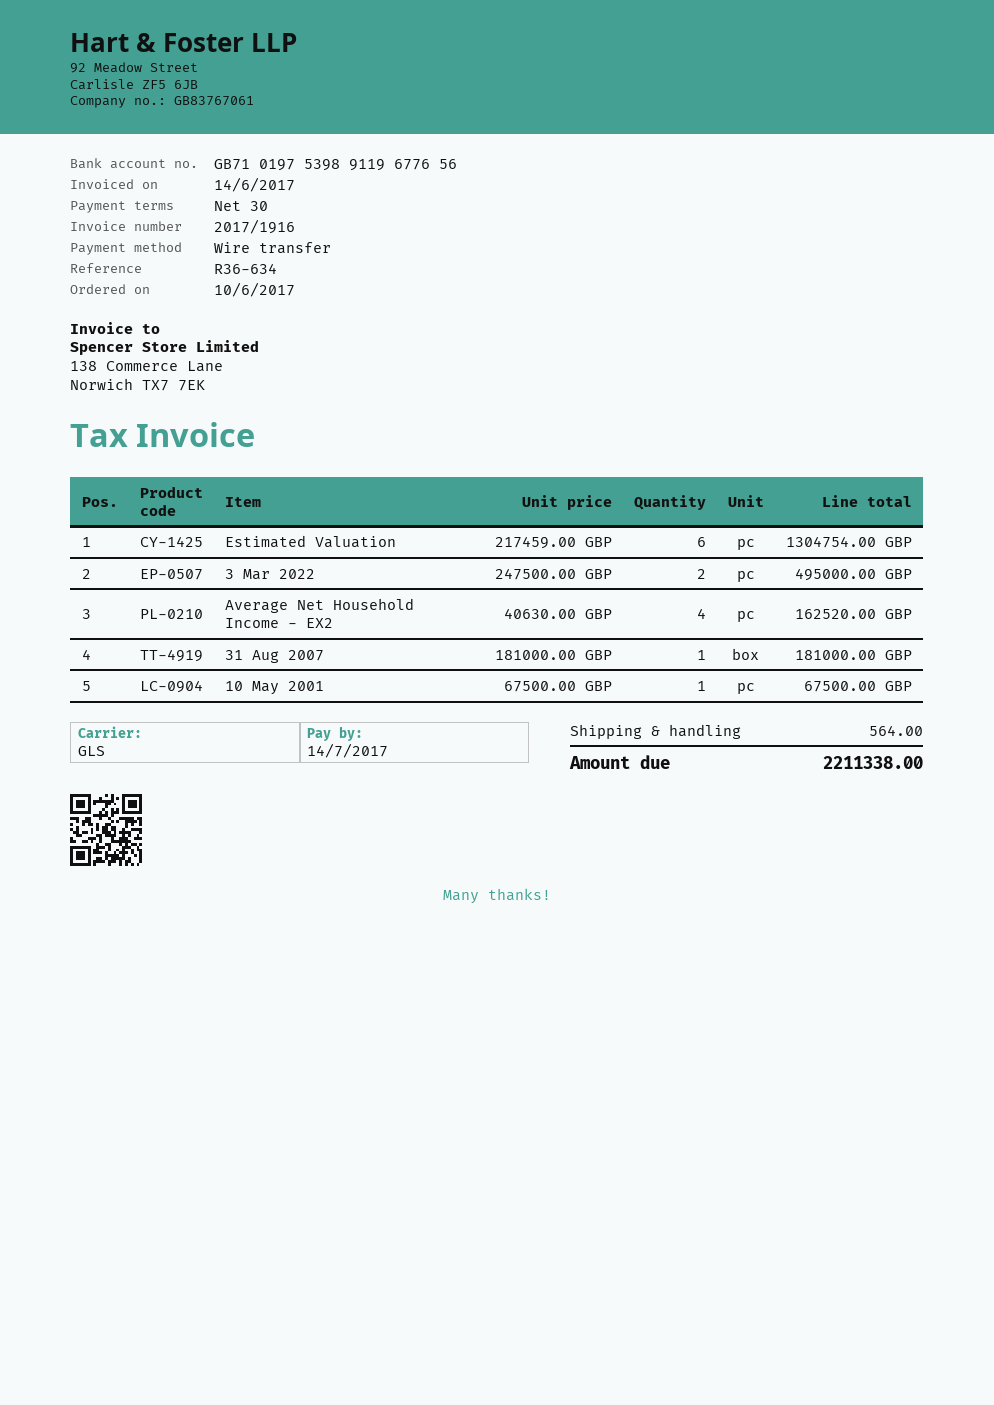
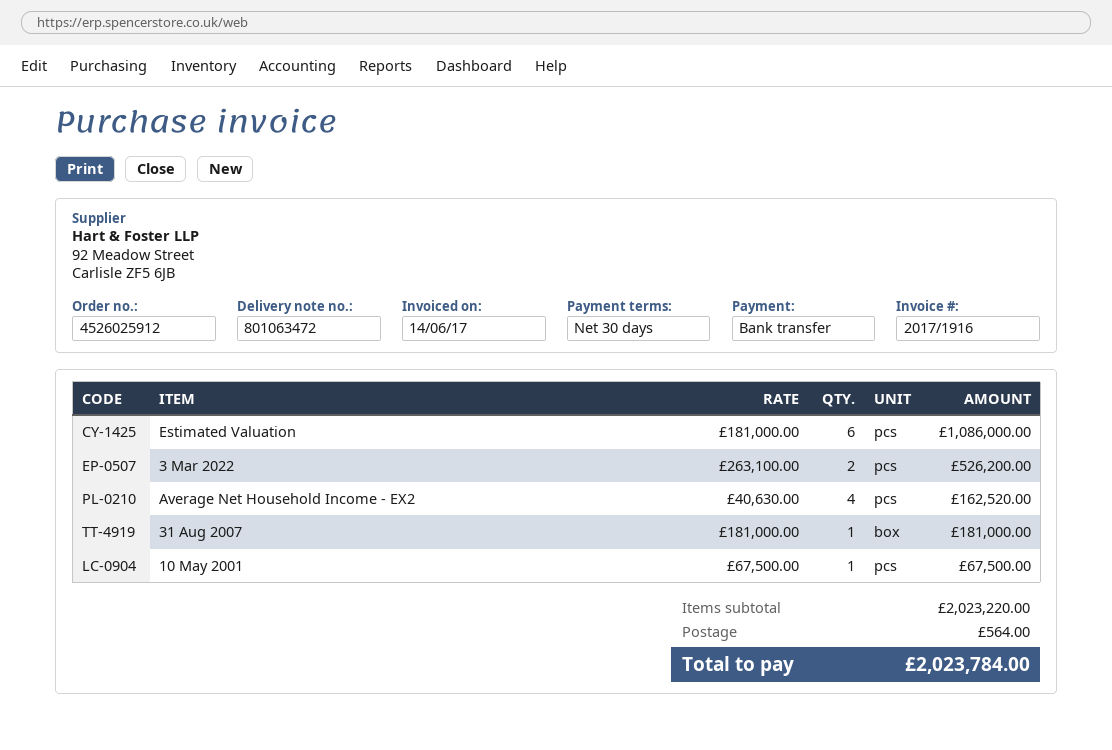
Estimated Valuation: 6 x 217459.00 = 1304754.00 -> 6 x 181000.00 = 1086000.00
3 Mar 2022: 2 x 247500.00 = 495000.00 -> 2 x 263100.00 = 526200.00
total: 2211338.00 -> 2023784.00

